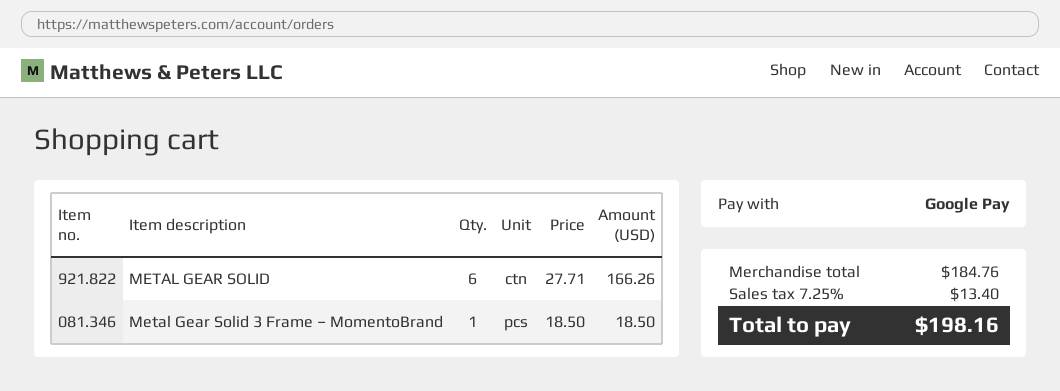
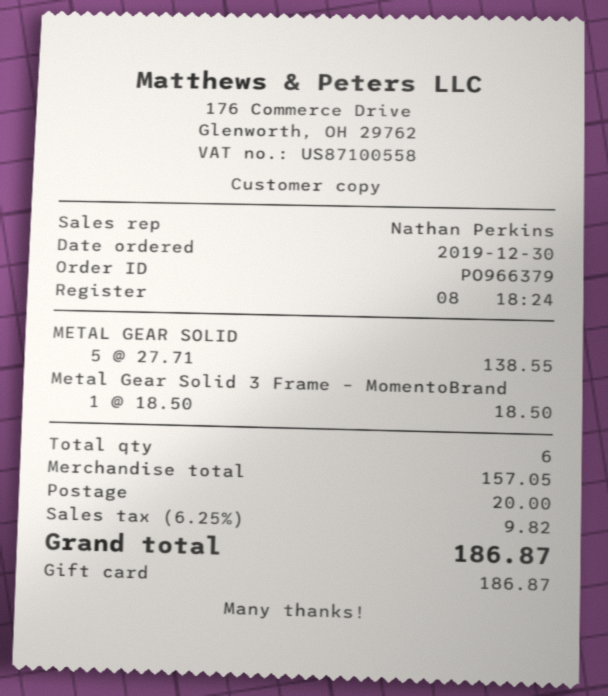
payment method: Google Pay -> gift card
METAL GEAR SOLID: 6 x 27.71 = 166.26 -> 5 x 27.71 = 138.55
subtotal: 184.76 -> 157.05
shipping: none -> 20.00
tax: 7.25% = 13.40 -> 6.25% = 9.82
total: 198.16 -> 186.87

